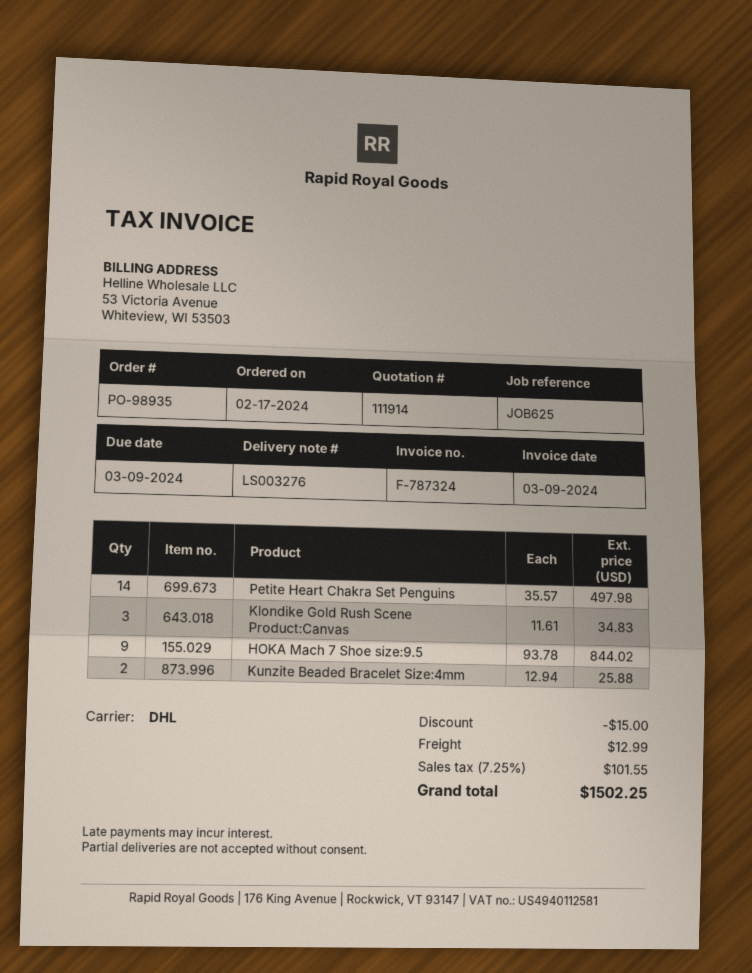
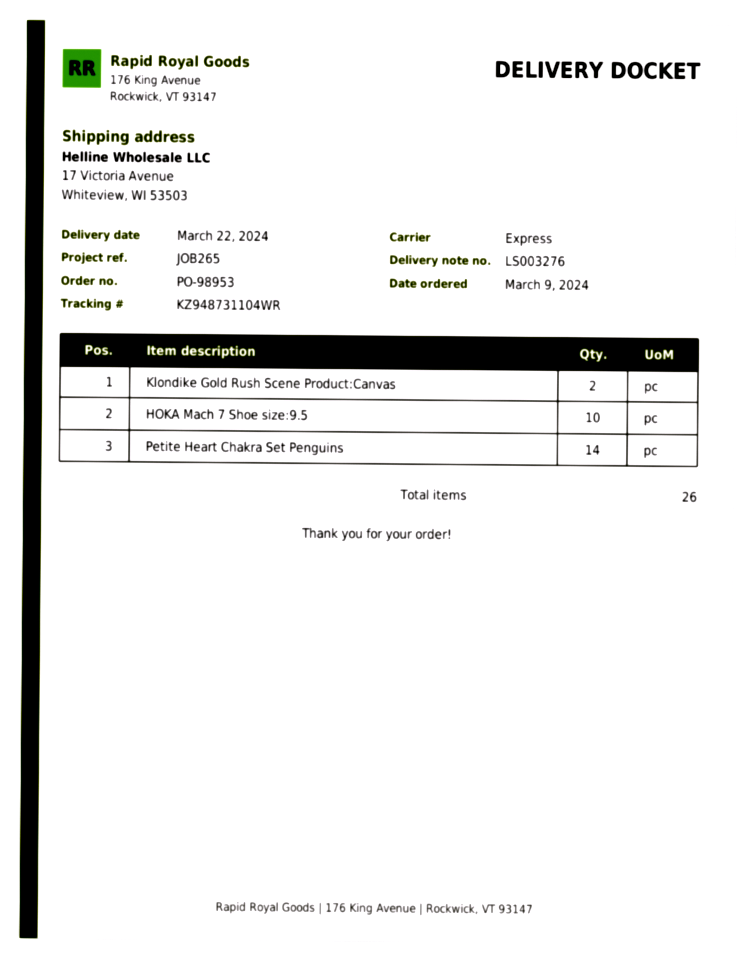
order number: PO-98935 -> PO-98953
order date: 2024-02-17 -> 2024-03-09
reference: JOB625 -> JOB265
shipping method: DHL -> express
Klondike Gold Rush Scene Product:Canvas: 3 -> 2
HOKA Mach 7 Shoe size:9.5: 9 -> 10
Kunzite Beaded Bracelet Size:4mm: 2 -> none

